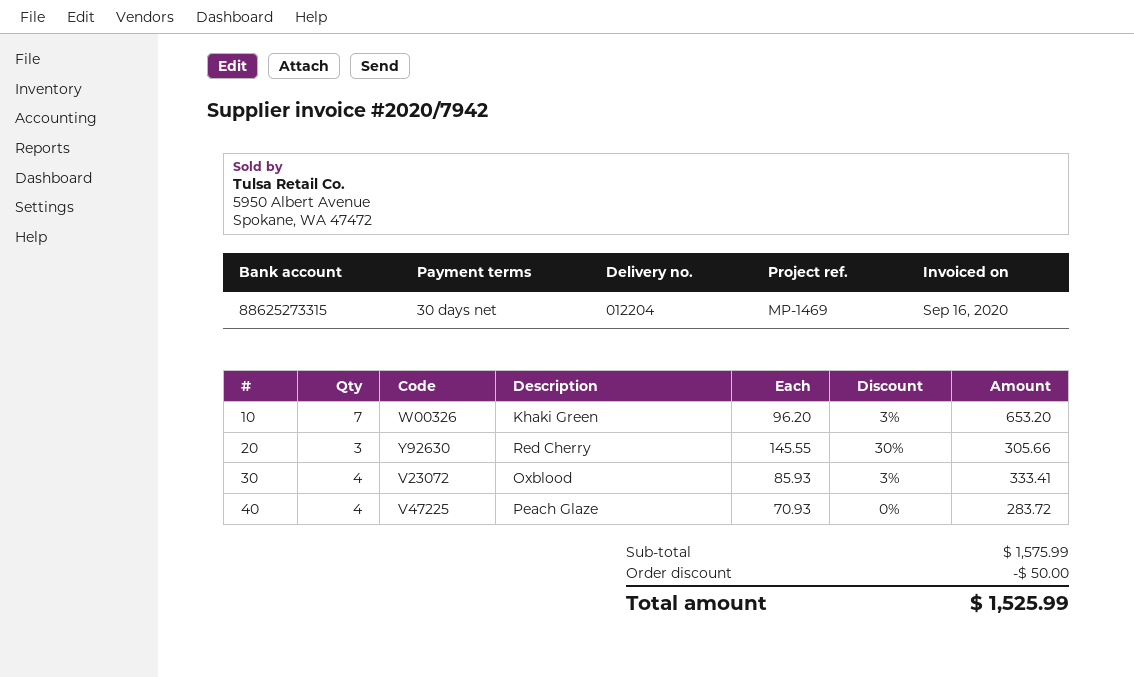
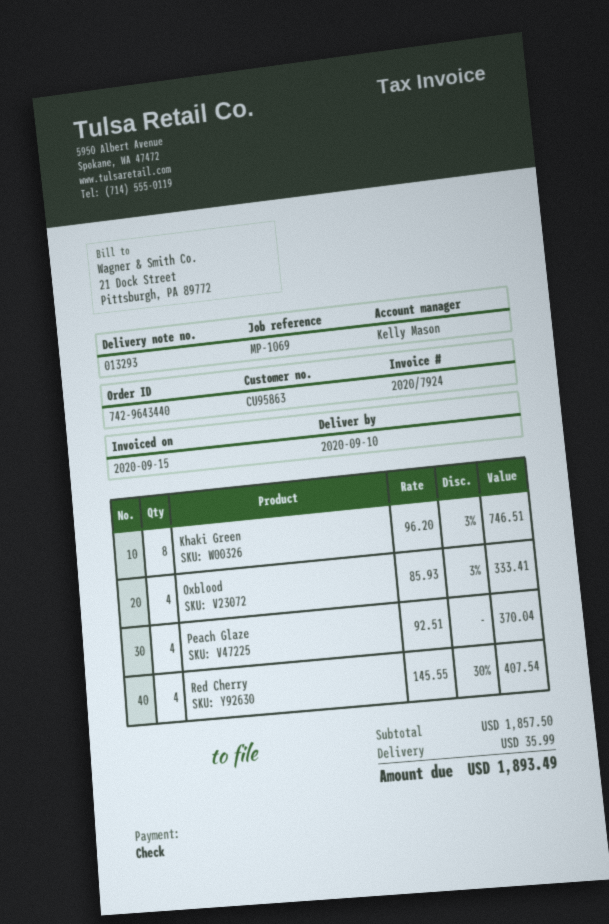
delivery note number: 012204 -> 013293
invoice number: 2020/7942 -> 2020/7924
invoice date: 2020-09-16 -> 2020-09-15
reference: MP-1469 -> MP-1069
Khaki Green: 7 x 96.20 - 3% = 653.20 -> 8 x 96.20 - 3% = 746.51
Red Cherry: 3 x 145.55 - 30% = 305.66 -> 4 x 145.55 - 30% = 407.54
Peach Glaze: 4 x 70.93 = 283.72 -> 4 x 92.51 = 370.04
subtotal: 1575.99 -> 1857.50
discount: 50.00 -> none
shipping: none -> 35.99
total: 1525.99 -> 1893.49

